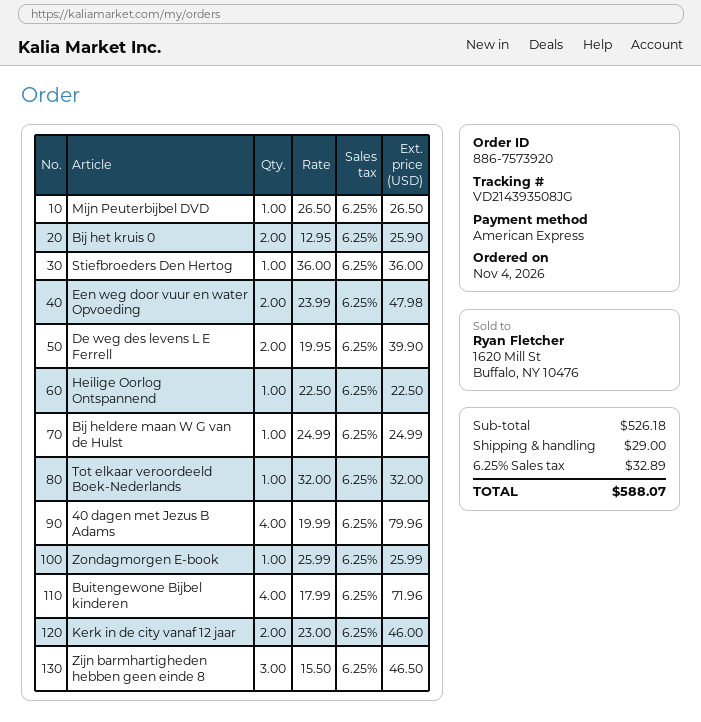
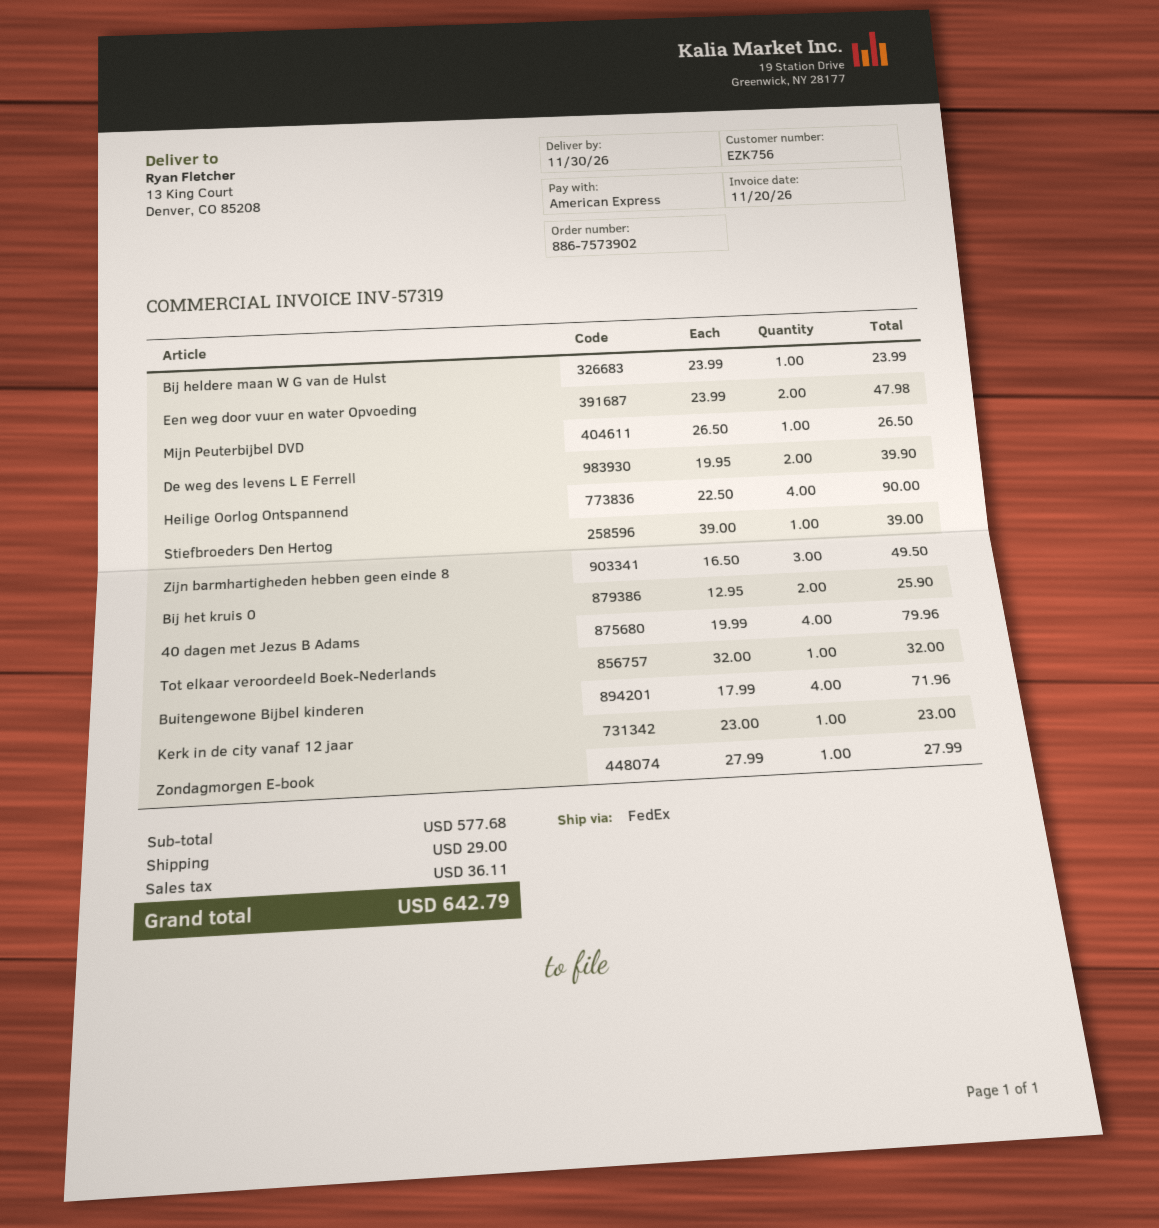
order number: 886-7573920 -> 886-7573902
Stiefbroeders Den Hertog: 1 x 36.00 = 36.00 -> 1 x 39.00 = 39.00
Heilige Oorlog Ontspannend: 1 x 22.50 = 22.50 -> 4 x 22.50 = 90.00
Bij heldere maan W G van de Hulst: 1 x 24.99 = 24.99 -> 1 x 23.99 = 23.99
Zondagmorgen E-book: 1 x 25.99 = 25.99 -> 1 x 27.99 = 27.99
Kerk in de city vanaf 12 jaar: 2 x 23.00 = 46.00 -> 1 x 23.00 = 23.00
Zijn barmhartigheden hebben geen einde 8: 3 x 15.50 = 46.50 -> 3 x 16.50 = 49.50
subtotal: 526.18 -> 577.68
tax: 32.89 -> 36.11
total: 588.07 -> 642.79

